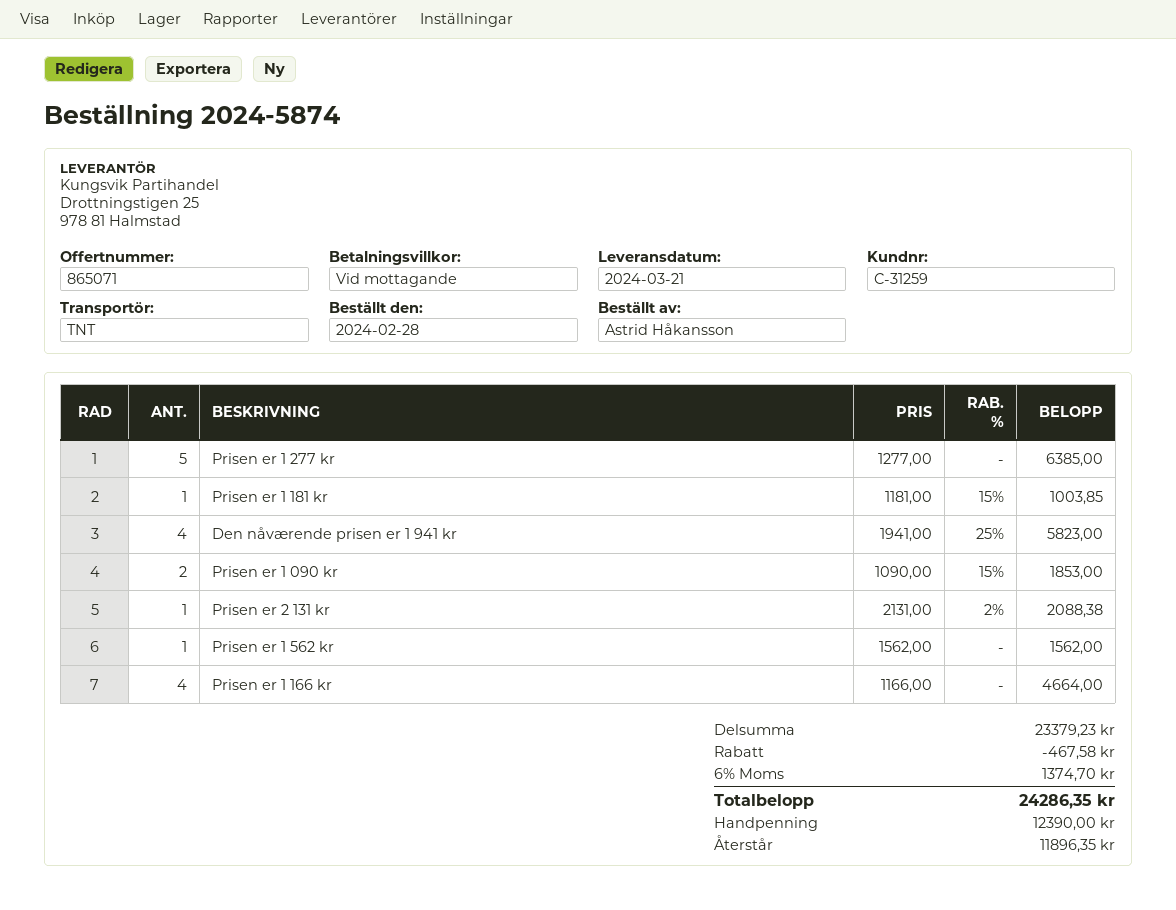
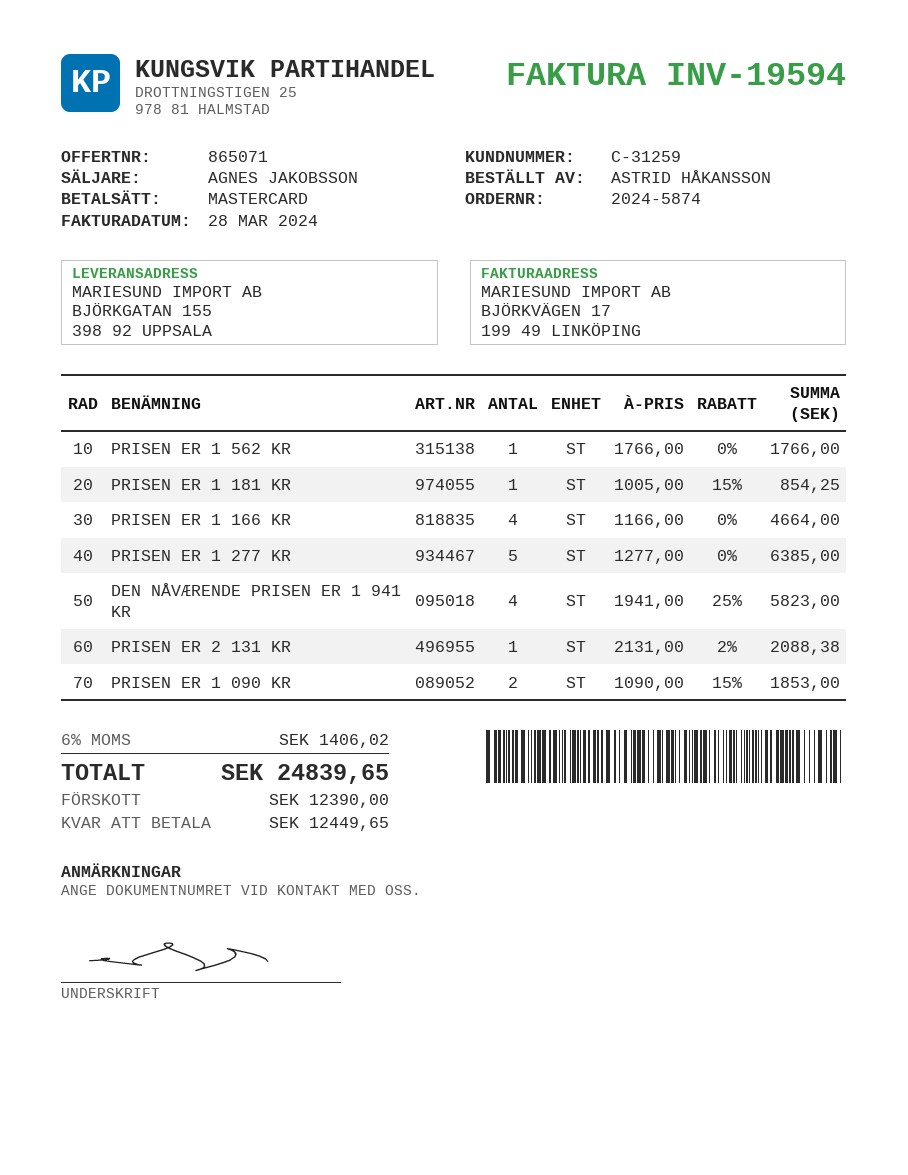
Prisen er 1 181 kr: 1 x 1181.00 - 15% = 1003.85 -> 1 x 1005.00 - 15% = 854.25
Prisen er 1 562 kr: 1 x 1562.00 = 1562.00 -> 1 x 1766.00 = 1766.00
discount: 467.58 -> none
tax: 6% = 1374.70 -> 6% = 1406.02
total: 24286.35 -> 24839.65
balance: 11896.35 -> 12449.65

